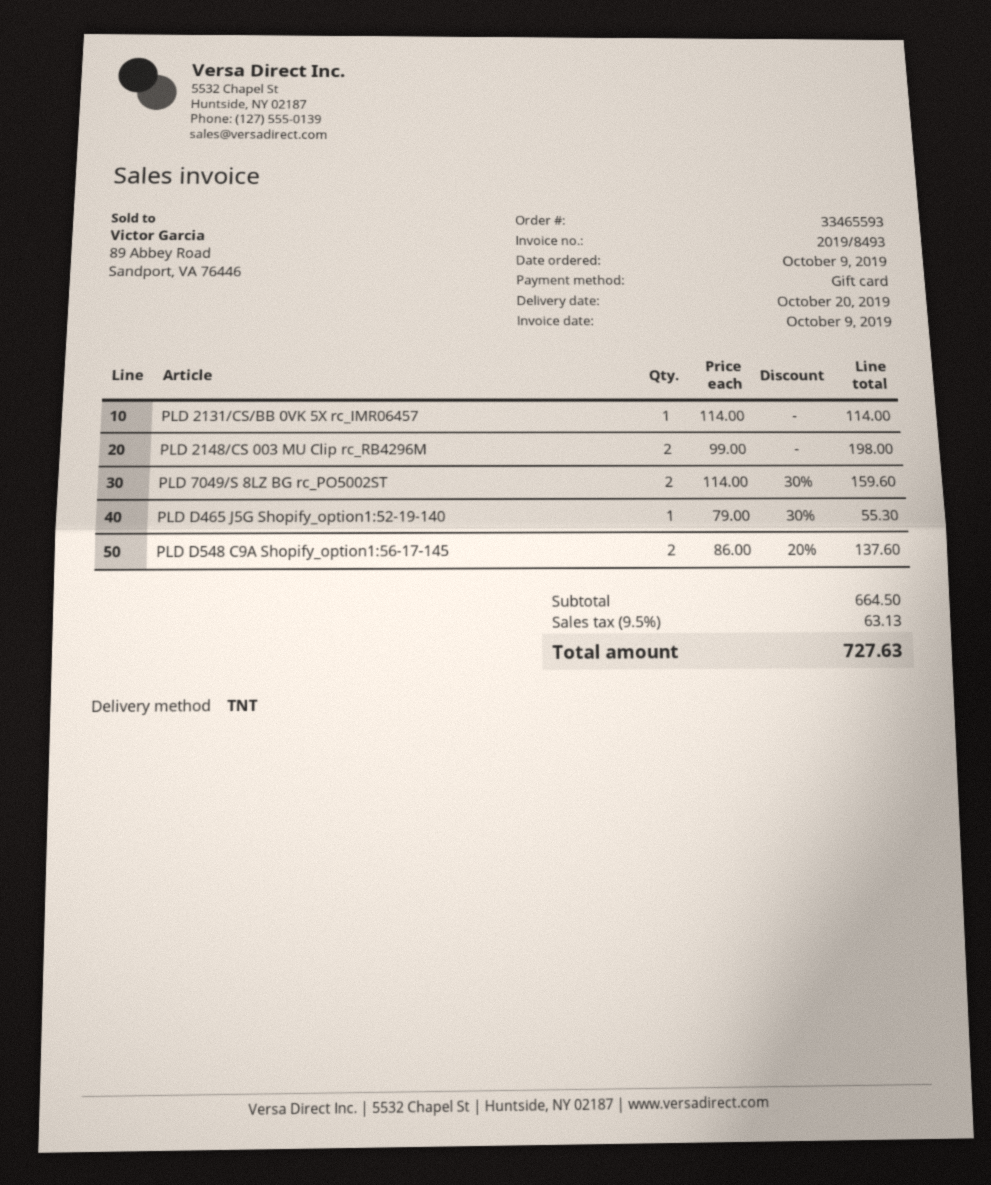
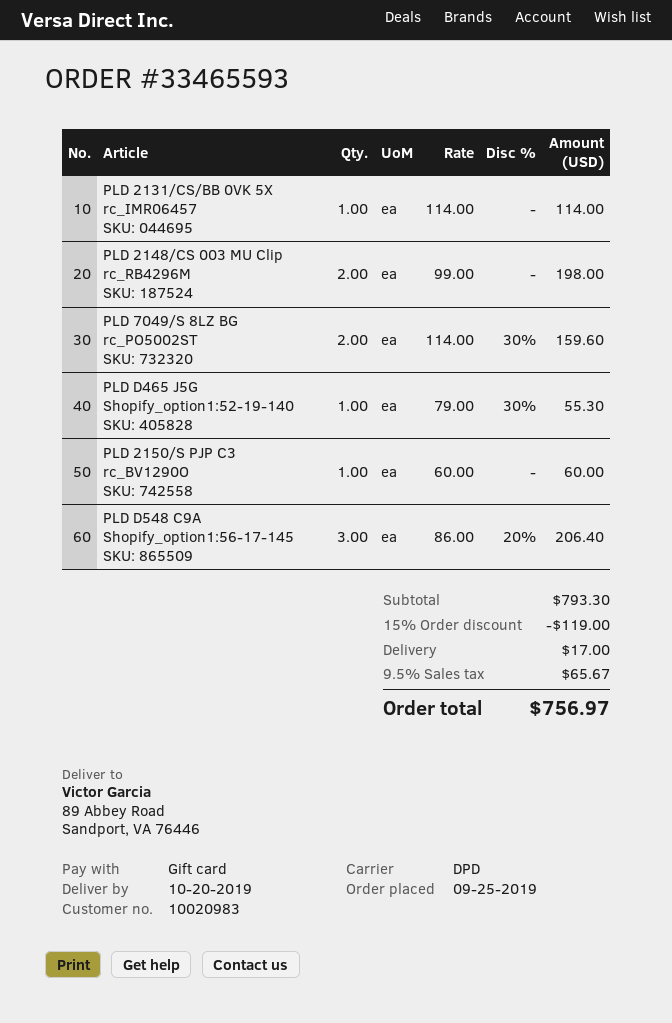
order date: 2019-10-09 -> 2019-09-25
shipping method: TNT -> DPD
PLD D548 C9A Shopify_option1:56-17-145: 2 x 86.00 - 20% = 137.60 -> 3 x 86.00 - 20% = 206.40
PLD 2150/S PJP C3 rc_BV1290O: none -> 1 x 60.00 = 60.00
subtotal: 664.50 -> 793.30
discount: none -> 15% = 119.00
shipping: none -> 17.00
tax: 9.5% = 63.13 -> 9.5% = 65.67
total: 727.63 -> 756.97

